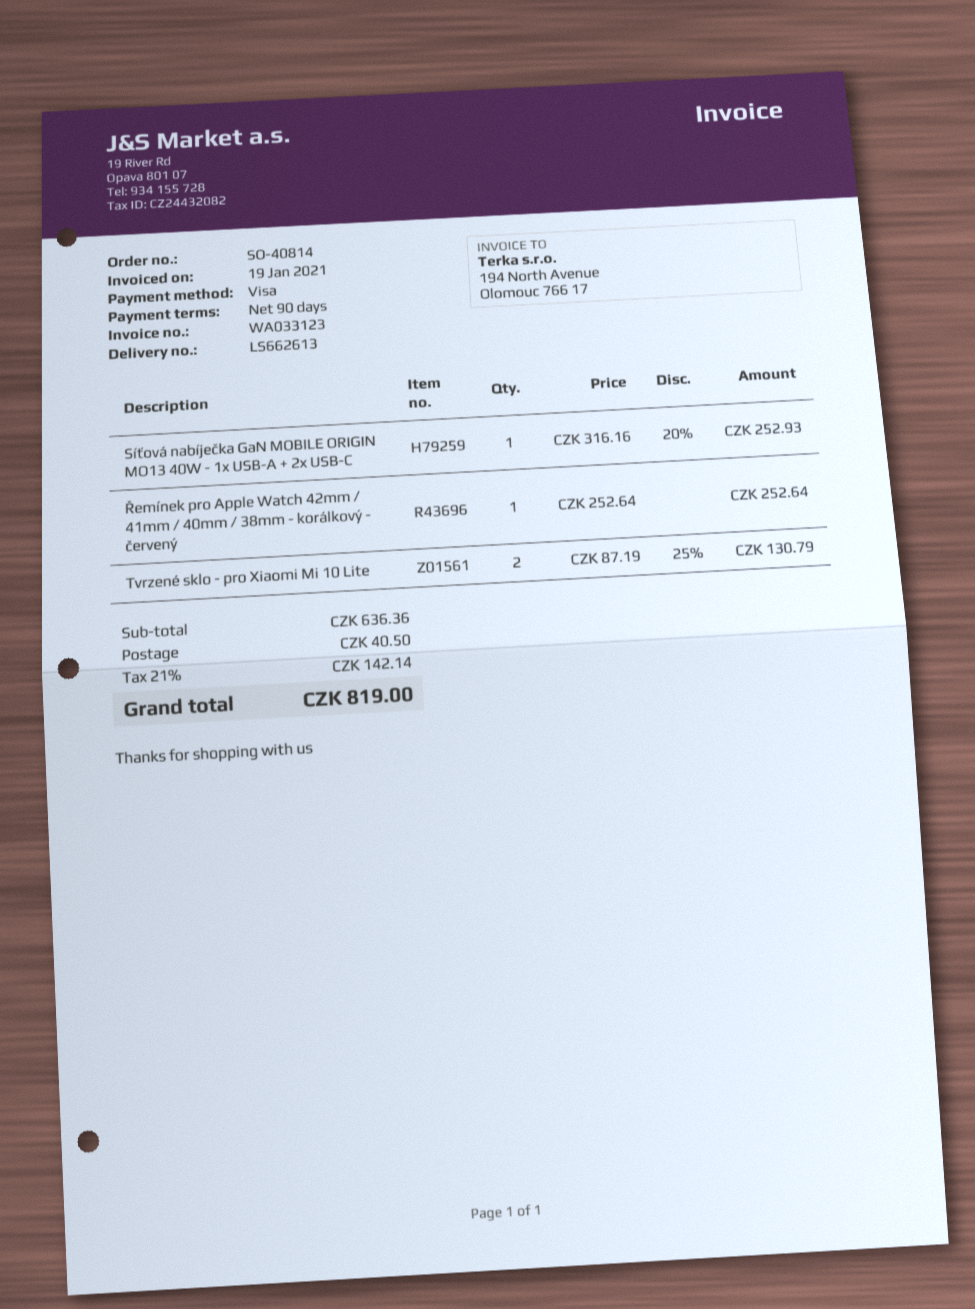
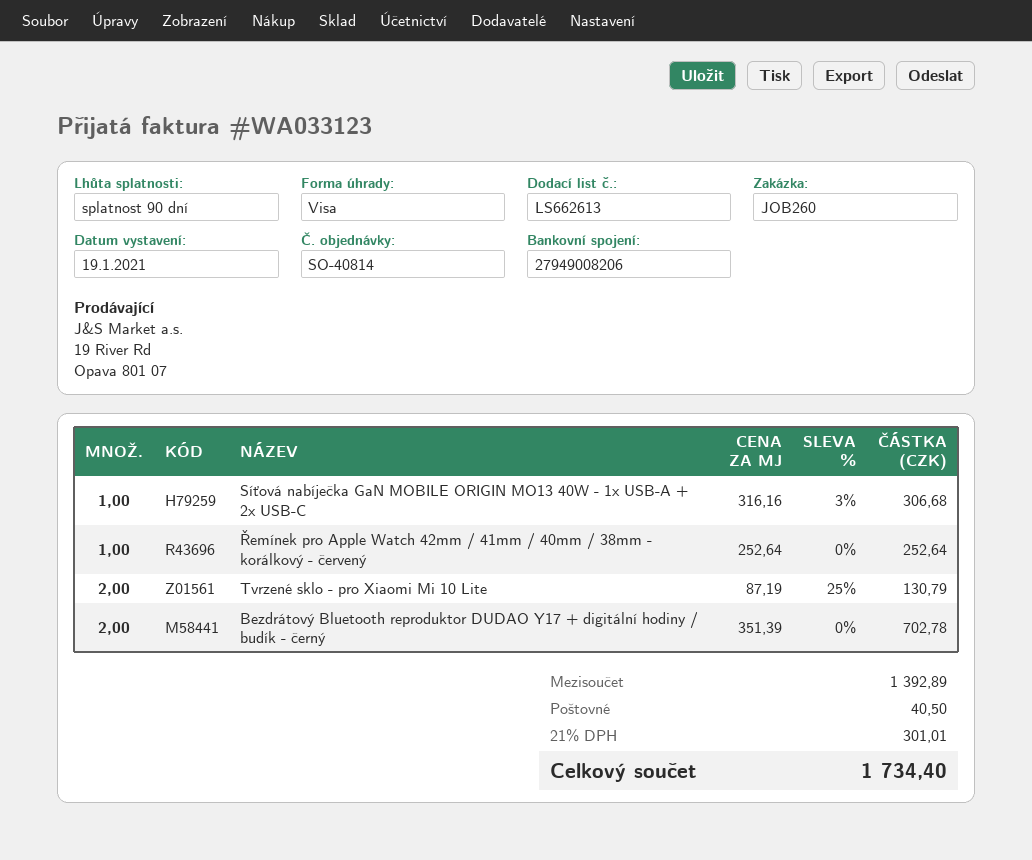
Síťová nabíječka GaN MOBILE ORIGIN MO13 40W - 1x USB-A + 2x USB-C: 1 x 316.16 - 20% = 252.93 -> 1 x 316.16 - 3% = 306.68
Bezdrátový Bluetooth reproduktor DUDAO Y17 + digitální hodiny / budík - černý: none -> 2 x 351.39 = 702.78
subtotal: 636.36 -> 1392.89
tax: 21% = 142.14 -> 21% = 301.01
total: 819.00 -> 1734.40

